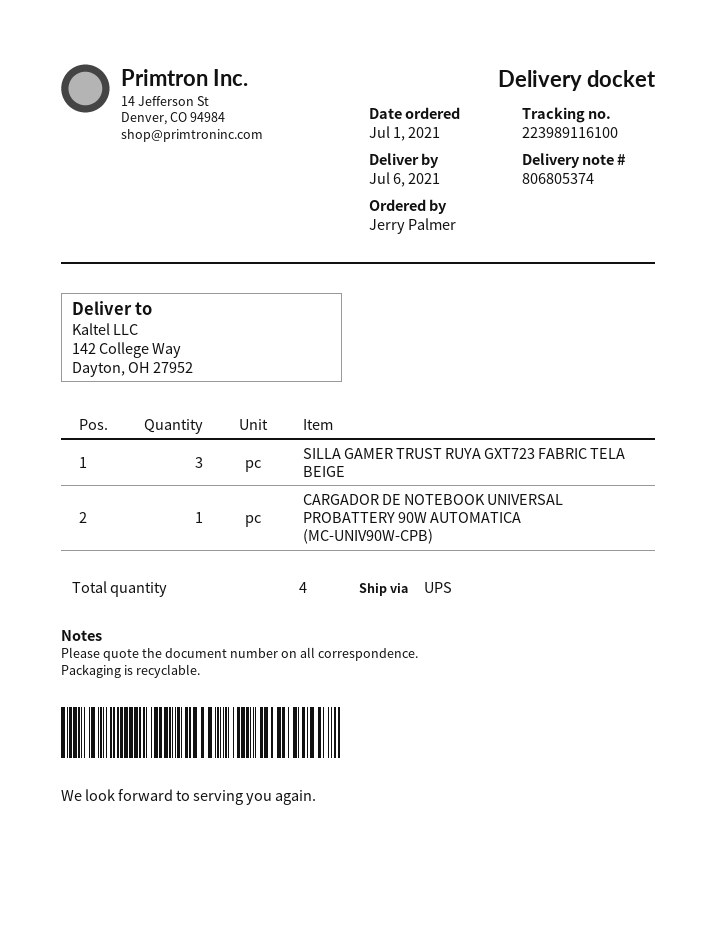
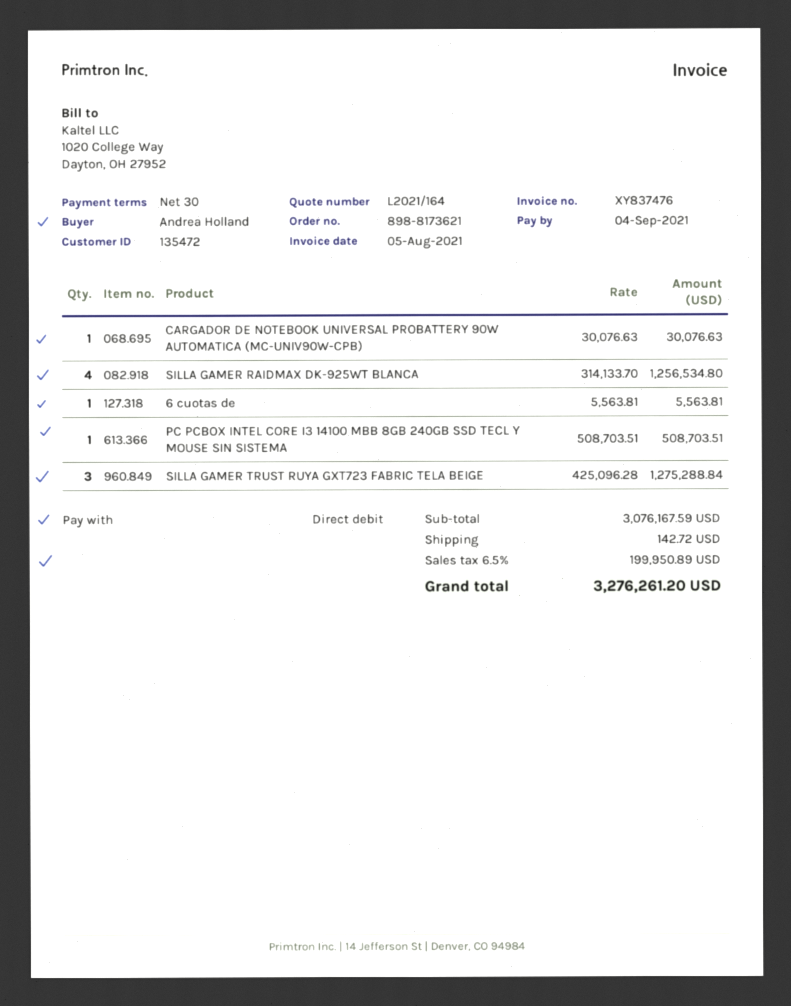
ordered by: Jerry Palmer -> Andrea Holland
SILLA GAMER RAIDMAX DK-925WT BLANCA: none -> 4
6 cuotas de: none -> 1
PC PCBOX INTEL CORE I3 14100 MBB 8GB 240GB SSD TECL Y MOUSE SIN SISTEMA: none -> 1

